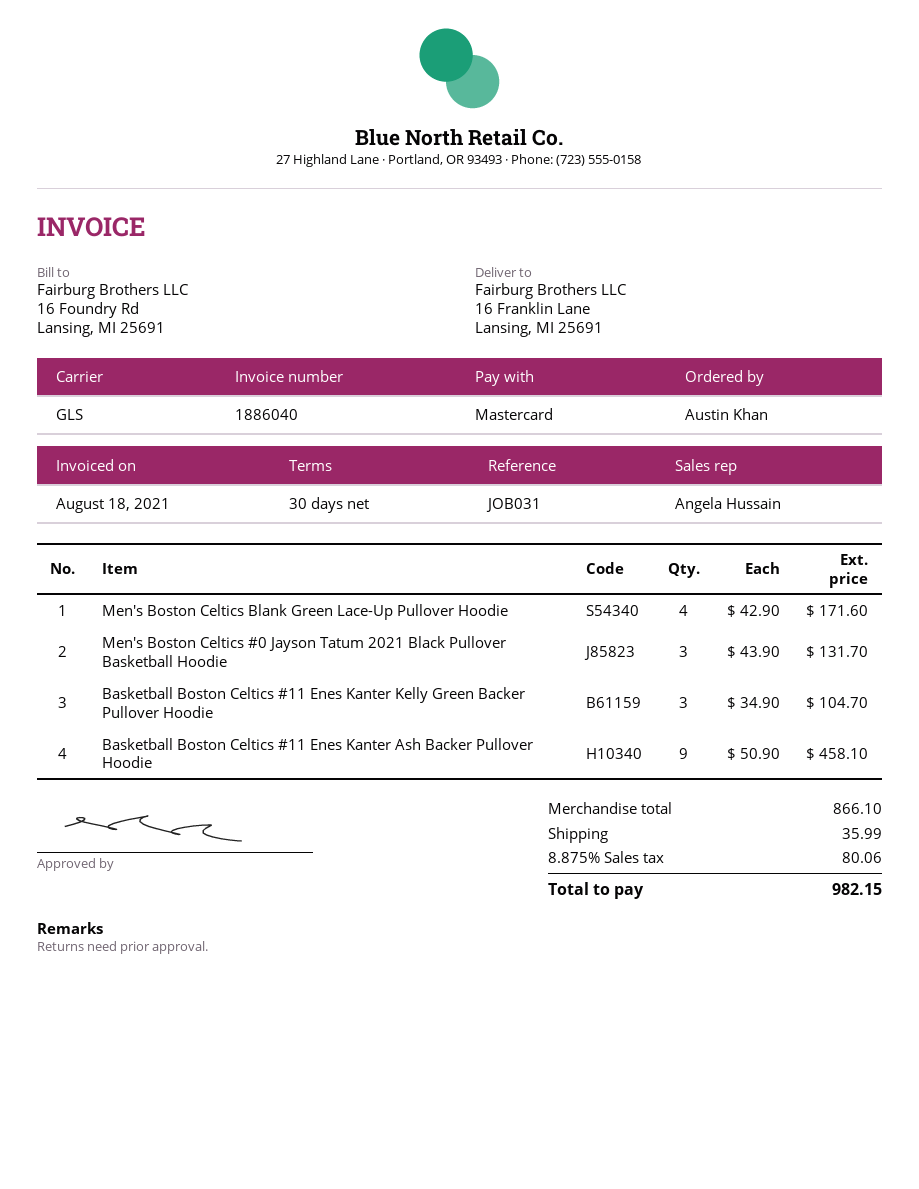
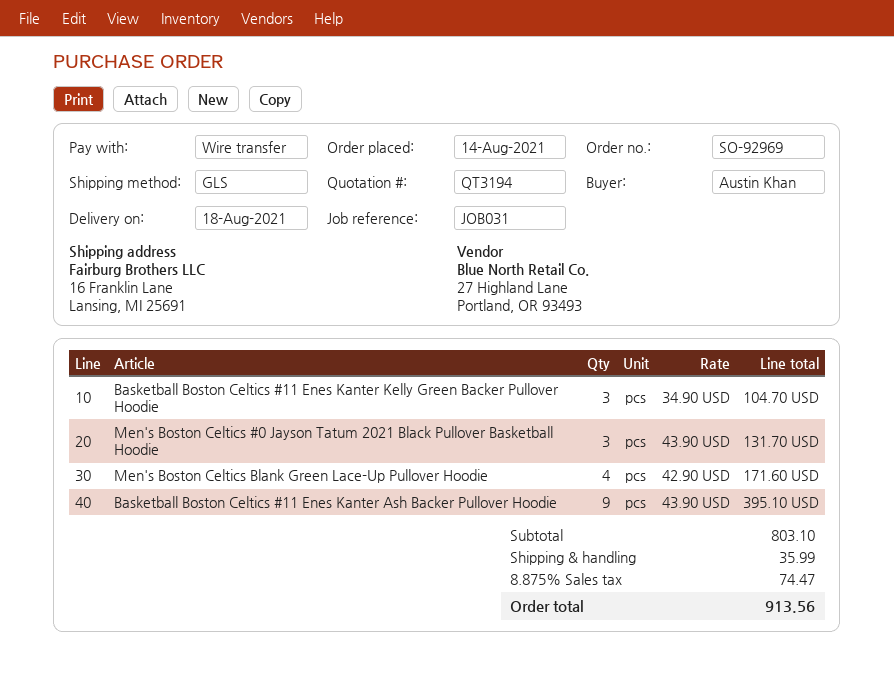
payment method: Mastercard -> bank transfer
Basketball Boston Celtics #11 Enes Kanter Ash Backer Pullover Hoodie: 9 x 50.90 = 458.10 -> 9 x 43.90 = 395.10
subtotal: 866.10 -> 803.10
tax: 8.875% = 80.06 -> 8.875% = 74.47
total: 982.15 -> 913.56

